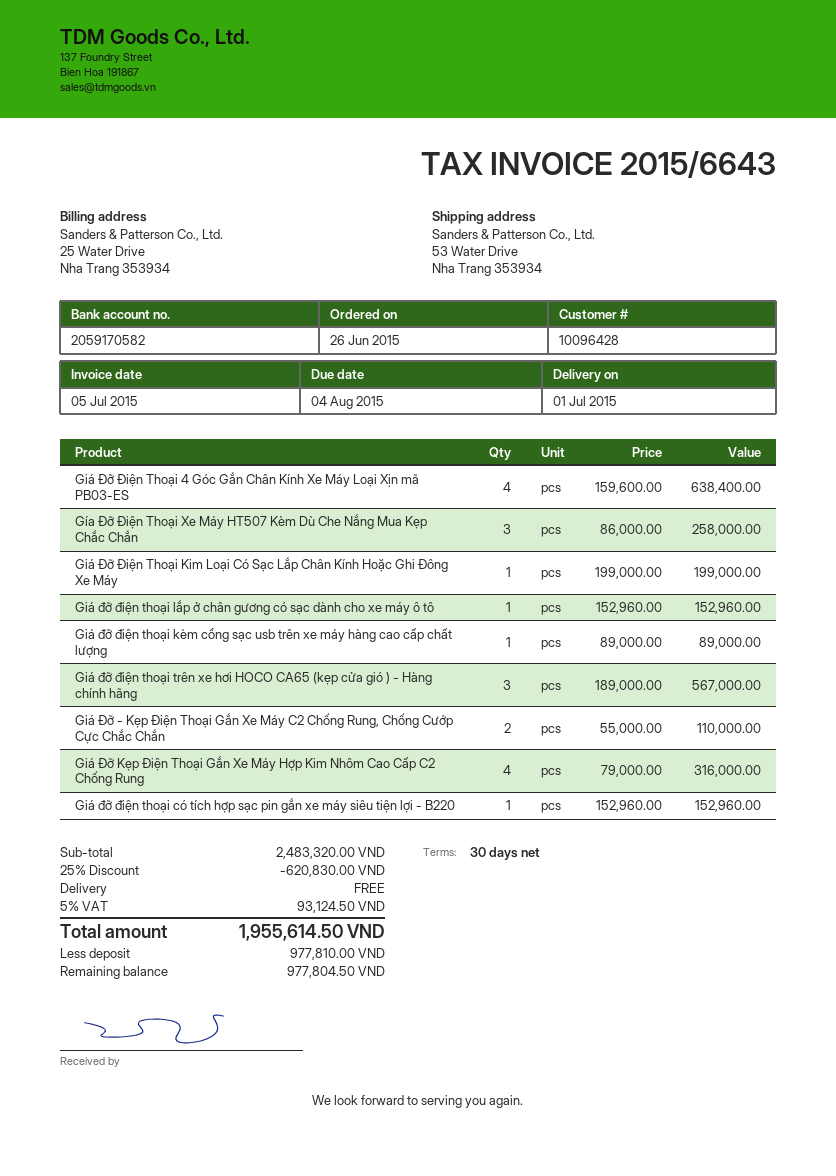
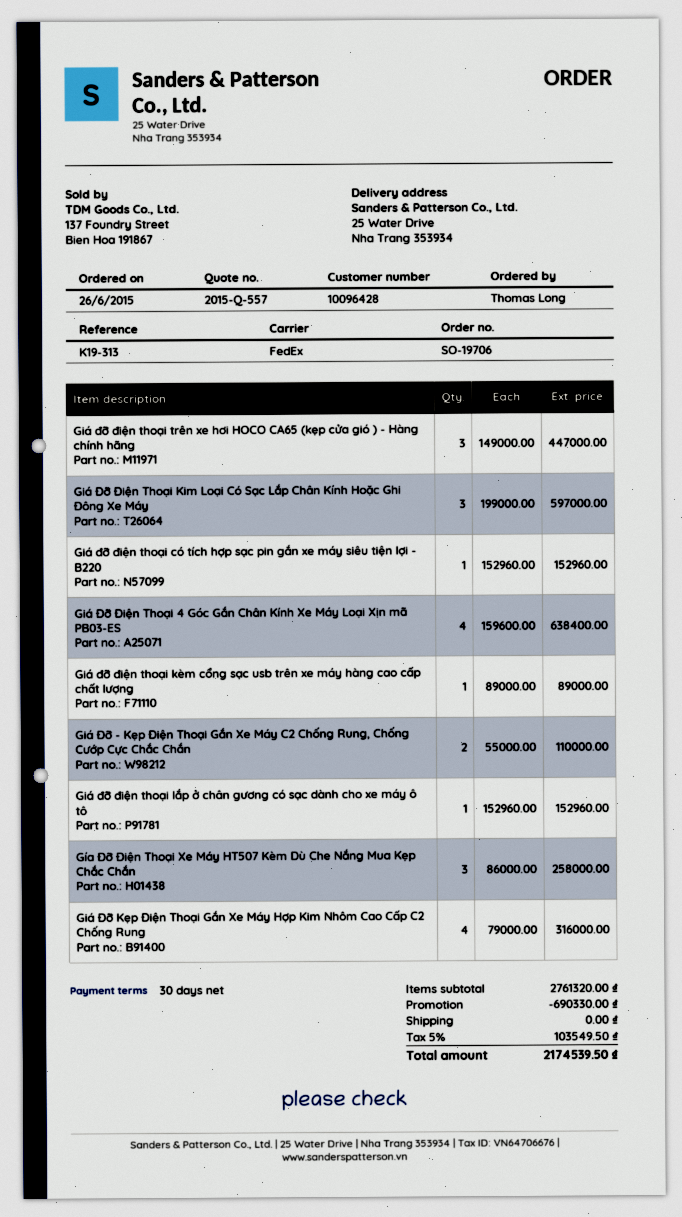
ship to: 53 Water Drive, Nha Trang 353934 -> 25 Water Drive, Nha Trang 353934
Giá Đỡ Điện Thoại Kim Loại Có Sạc Lắp Chân Kính Hoặc Ghi Đông Xe Máy: 1 x 199000.00 = 199000.00 -> 3 x 199000.00 = 597000.00
Giá đỡ điện thoại trên xe hơi HOCO CA65 (kẹp cửa gió ) - Hàng chính hãng: 3 x 189000.00 = 567000.00 -> 3 x 149000.00 = 447000.00
subtotal: 2483320.00 -> 2761320.00
discount: 620830.00 -> 690330.00
tax: 5% = 93124.50 -> 5% = 103549.50
total: 1955614.50 -> 2174539.50

